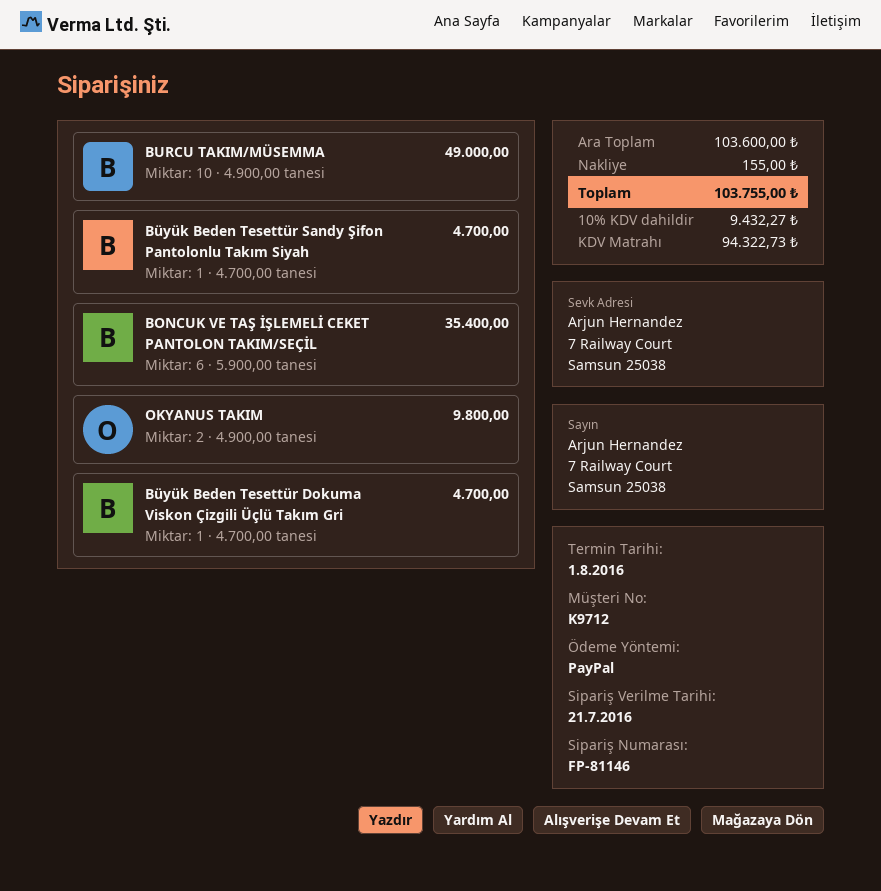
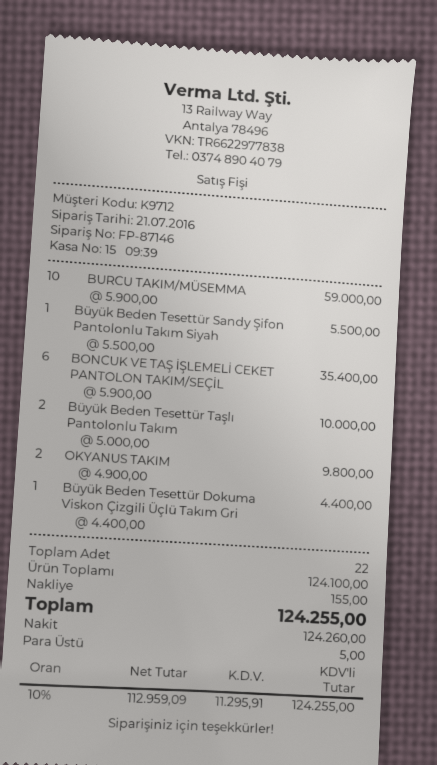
order number: FP-81146 -> FP-87146
payment method: PayPal -> cash
BURCU TAKIM/MÜSEMMA: 10 x 4900.00 = 49000.00 -> 10 x 5900.00 = 59000.00
Büyük Beden Tesettür Sandy Şifon Pantolonlu Takım Siyah: 1 x 4700.00 = 4700.00 -> 1 x 5500.00 = 5500.00
Büyük Beden Tesettür Dokuma Viskon Çizgili Üçlü Takım Gri: 1 x 4700.00 = 4700.00 -> 1 x 4400.00 = 4400.00
Büyük Beden Tesettür Taşlı Pantolonlu Takım: none -> 2 x 5000.00 = 10000.00
subtotal: 103600.00 -> 124100.00
net: 94322.73 -> 112959.09
tax: 10% = 9432.27 -> 10% = 11295.91
total: 103755.00 -> 124255.00

